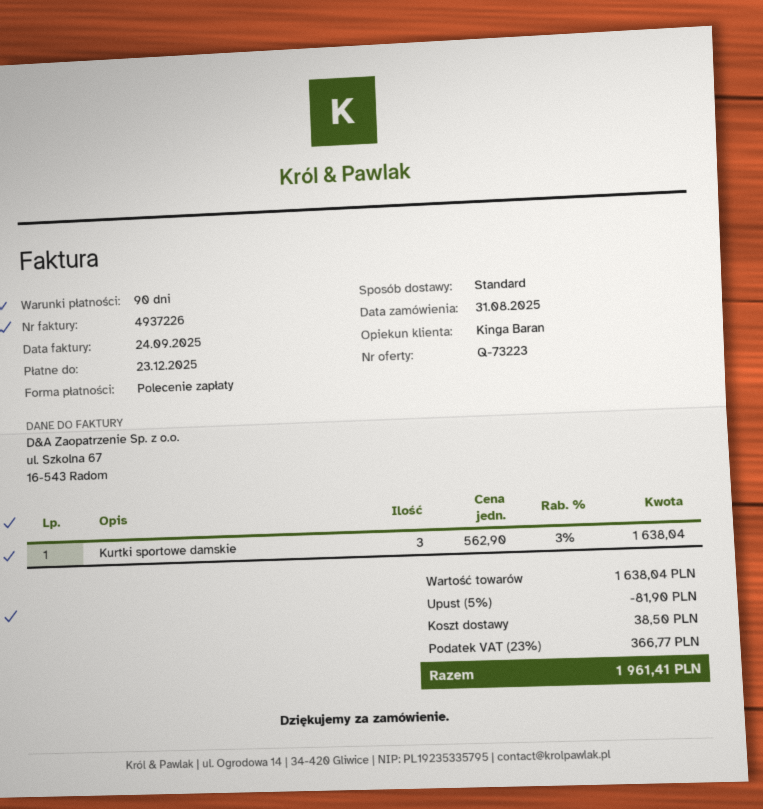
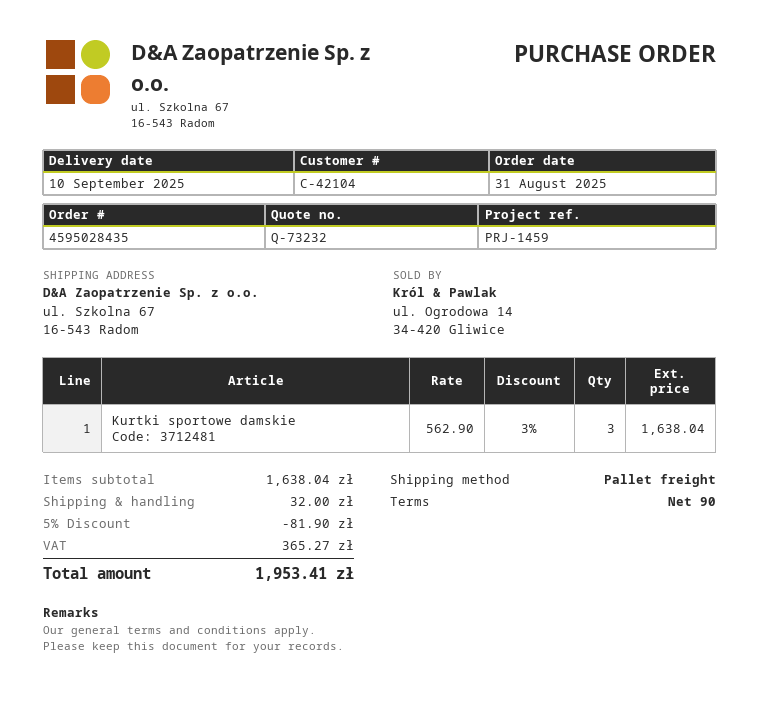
quote number: Q-73223 -> Q-73232
shipping method: standard -> pallet freight
shipping: 38.50 -> 32.00
tax: 366.77 -> 365.27
total: 1961.41 -> 1953.41

